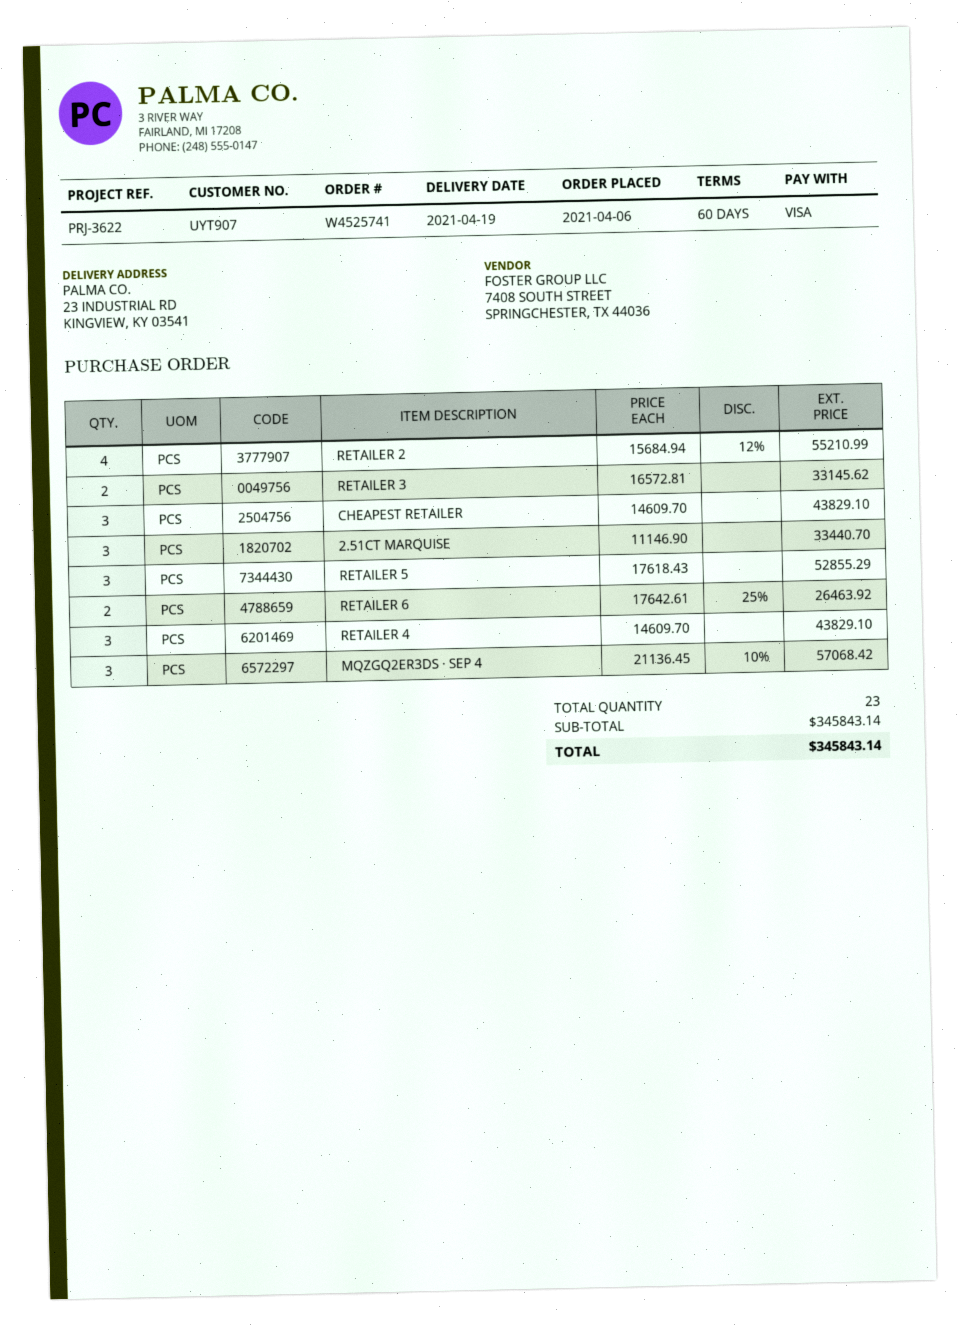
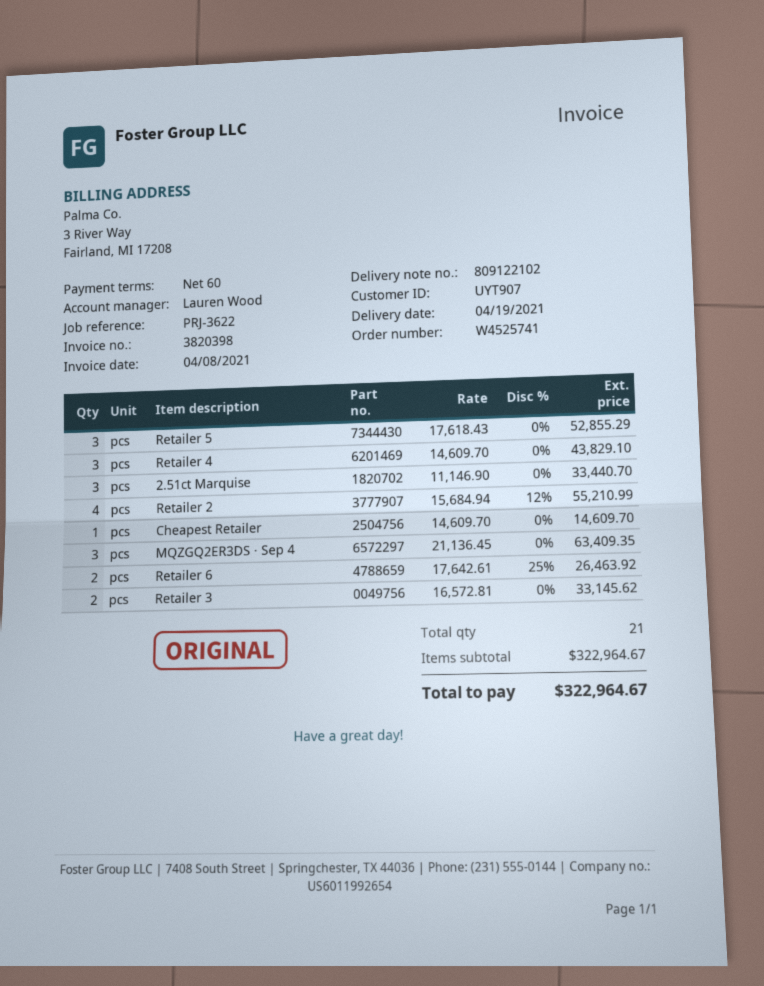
CHEAPEST RETAILER: 3 x 14609.70 = 43829.10 -> 1 x 14609.70 = 14609.70
MQZGQ2ER3DS · SEP 4: 3 x 21136.45 - 10% = 57068.42 -> 3 x 21136.45 = 63409.35
total quantity: 23 -> 21
subtotal: 345843.14 -> 322964.67
total: 345843.14 -> 322964.67

